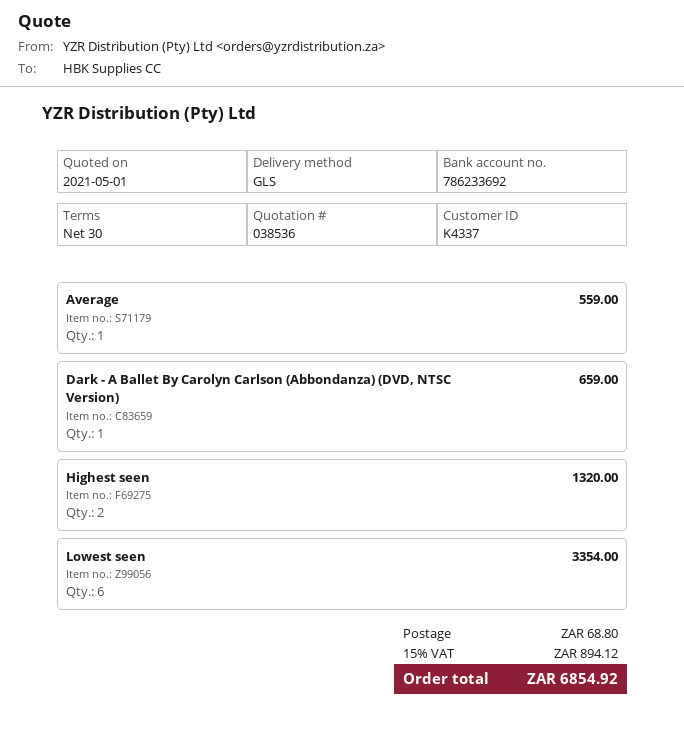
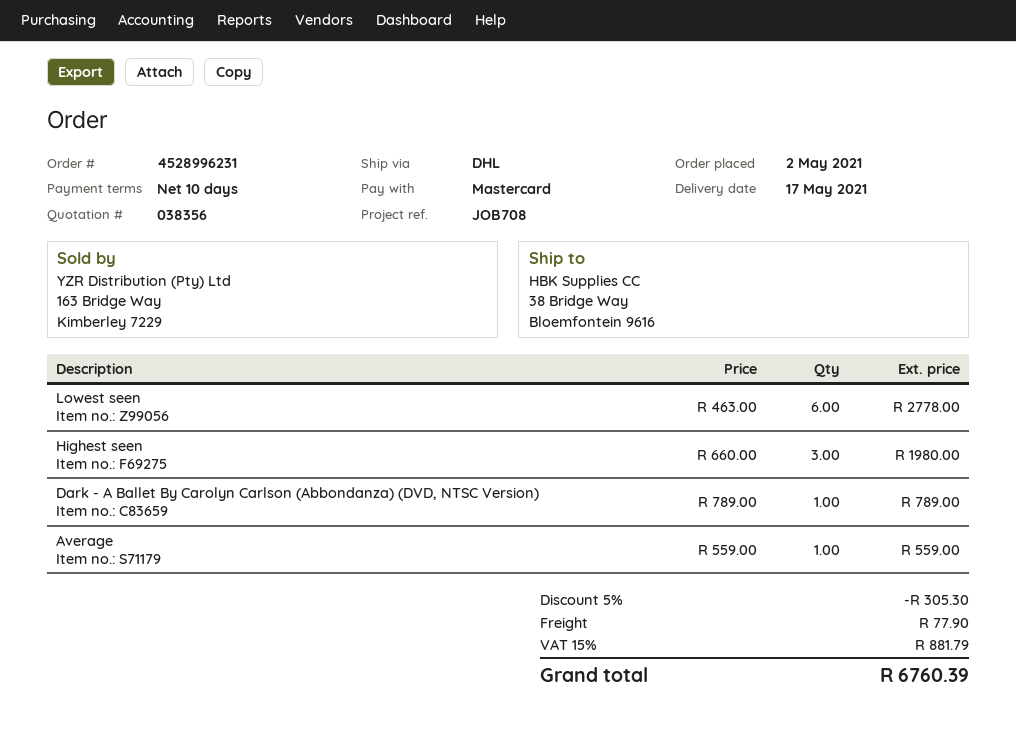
quote number: 038536 -> 038356
payment terms: 30 days -> 10 days
shipping method: GLS -> DHL
Dark - A Ballet By Carolyn Carlson (Abbondanza) (DVD, NTSC Version): 1 for 659.00 -> 1 for 789.00
Highest seen: 2 for 1320.00 -> 3 for 1980.00
Lowest seen: 6 for 3354.00 -> 6 for 2778.00
discount: none -> 5% = 305.30
shipping: 68.80 -> 77.90
tax: 15% = 894.12 -> 15% = 881.79
total: 6854.92 -> 6760.39

